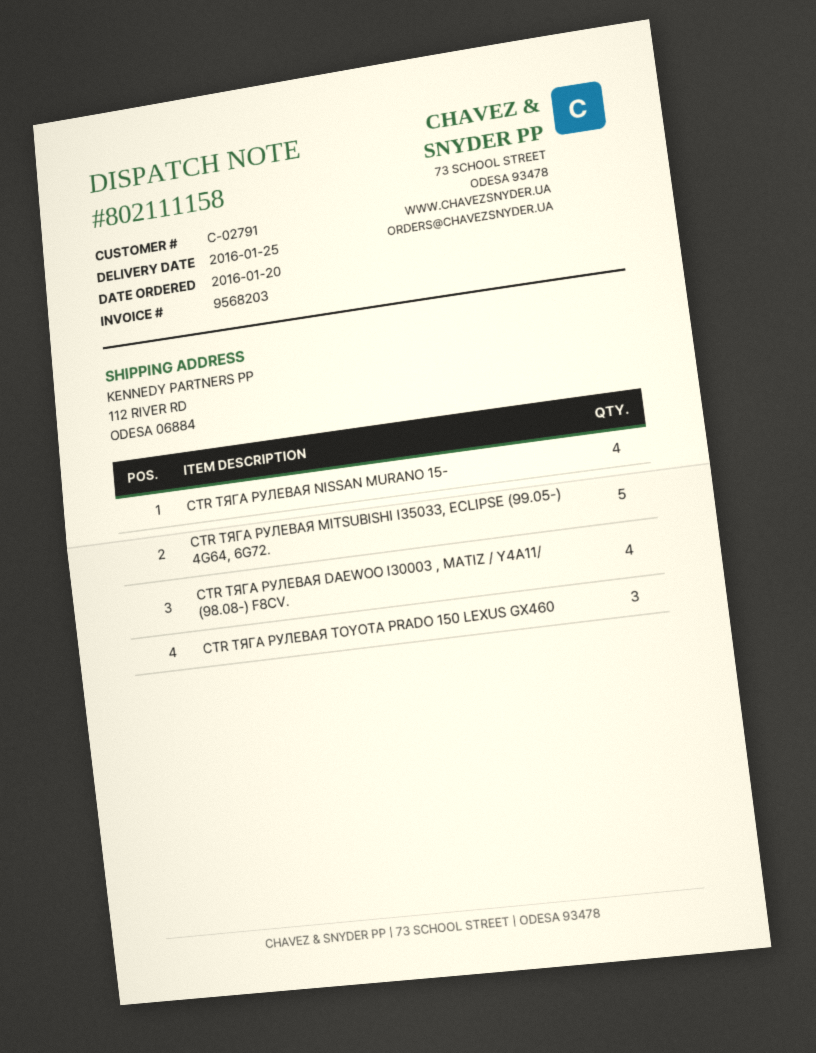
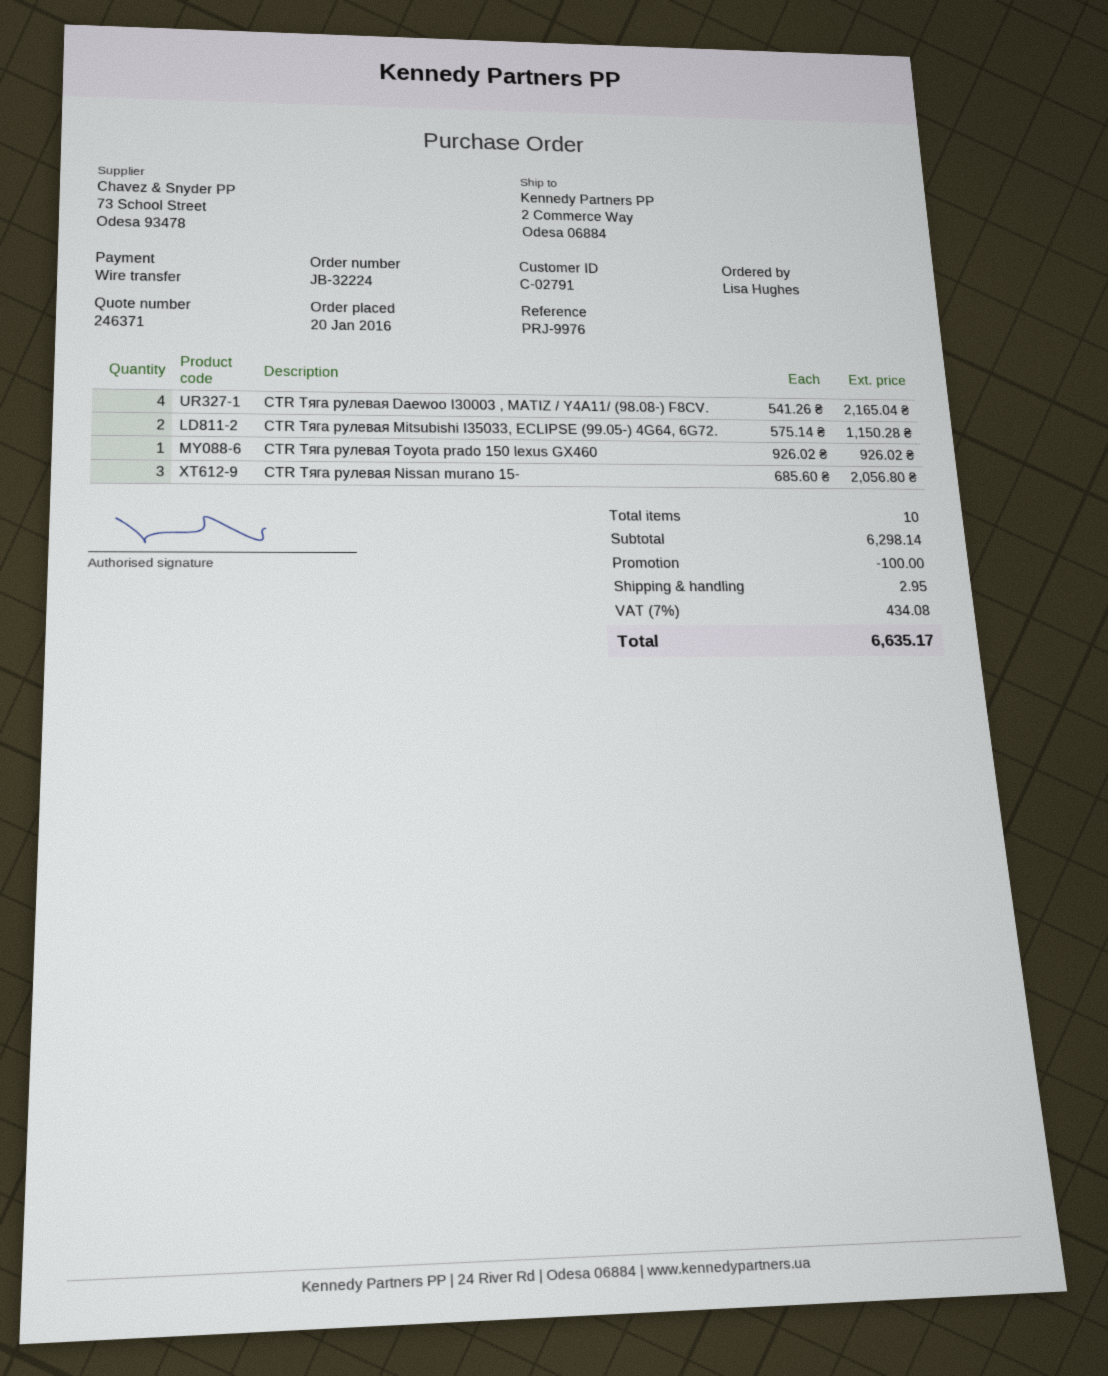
ship to: 112 RIVER RD, ODESA 06884 -> 2 Commerce Way, Odesa 06884
CTR ТЯГА РУЛЕВАЯ NISSAN MURANO 15-: 4 -> 3
CTR ТЯГА РУЛЕВАЯ MITSUBISHI I35033, ECLIPSE (99.05-) 4G64, 6G72.: 5 -> 2
CTR ТЯГА РУЛЕВАЯ TOYOTA PRADO 150 LEXUS GX460: 3 -> 1

